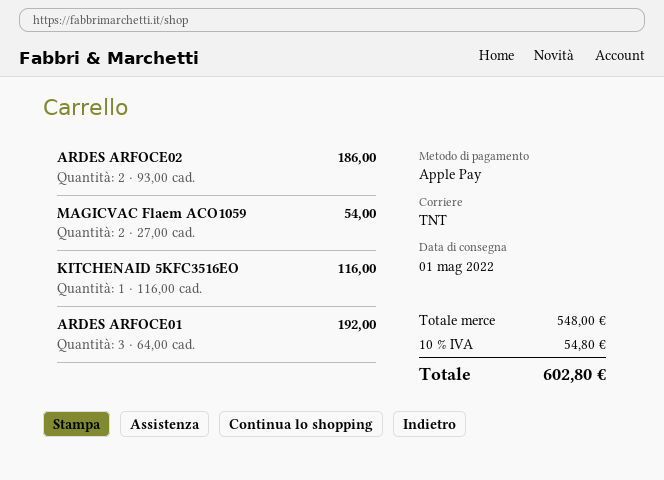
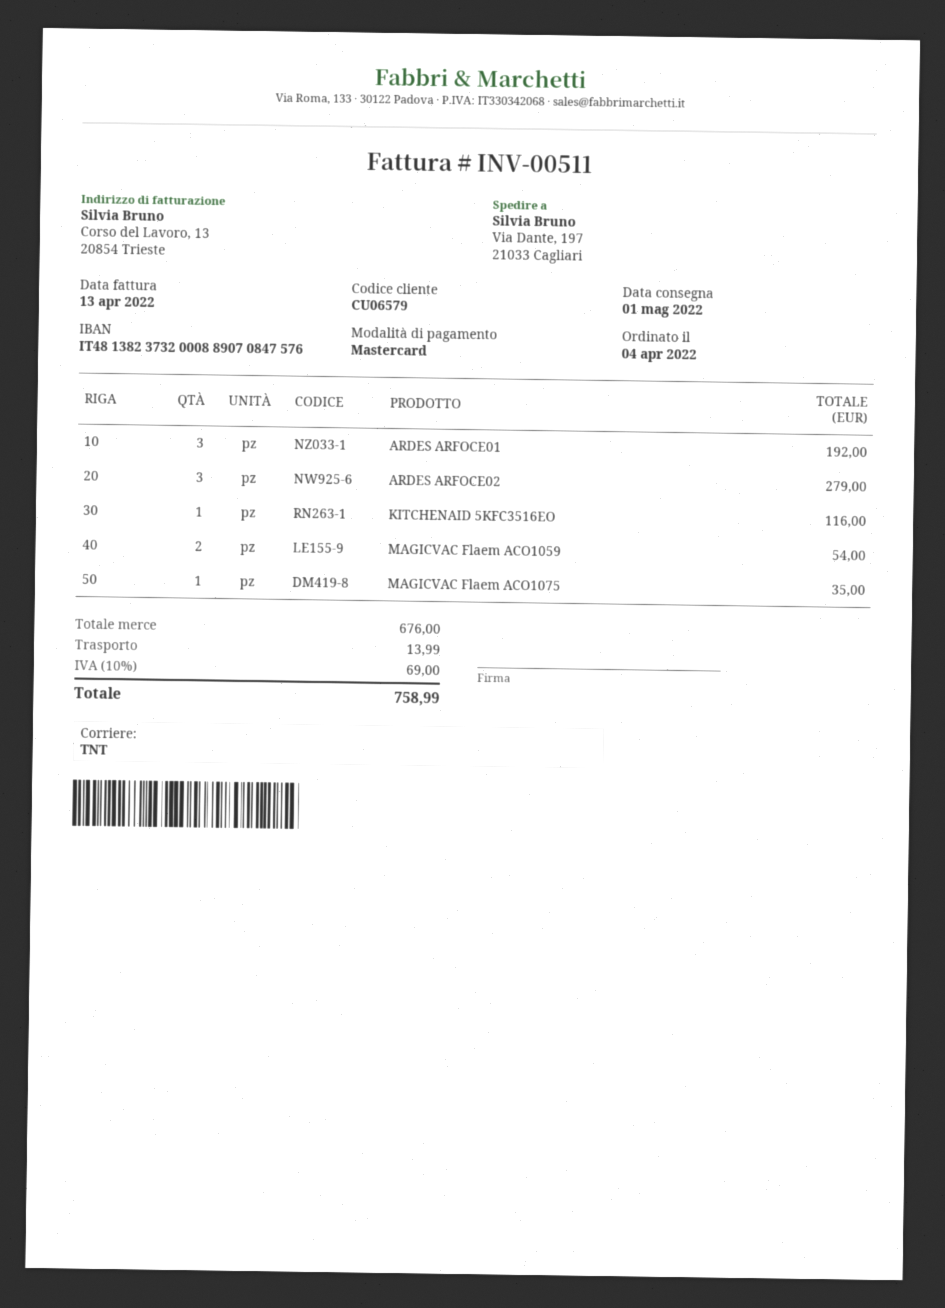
payment method: Apple Pay -> Mastercard
ARDES ARFOCE02: 2 for 186.00 -> 3 for 279.00
MAGICVAC Flaem ACO1075: none -> 1 for 35.00
subtotal: 548.00 -> 676.00
shipping: none -> 13.99
tax: 10% = 54.80 -> 10% = 69.00
total: 602.80 -> 758.99

